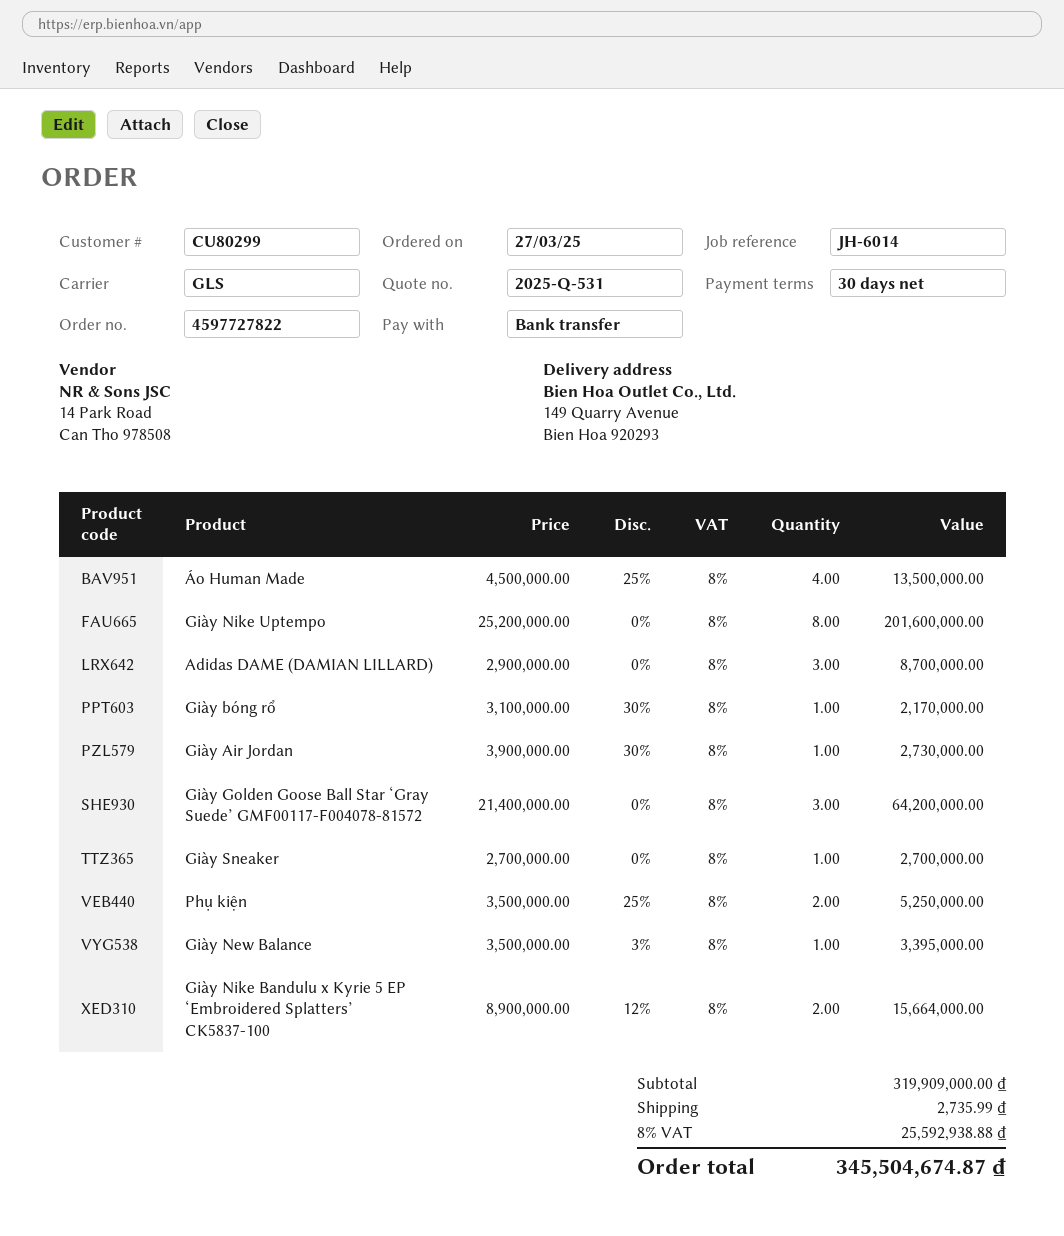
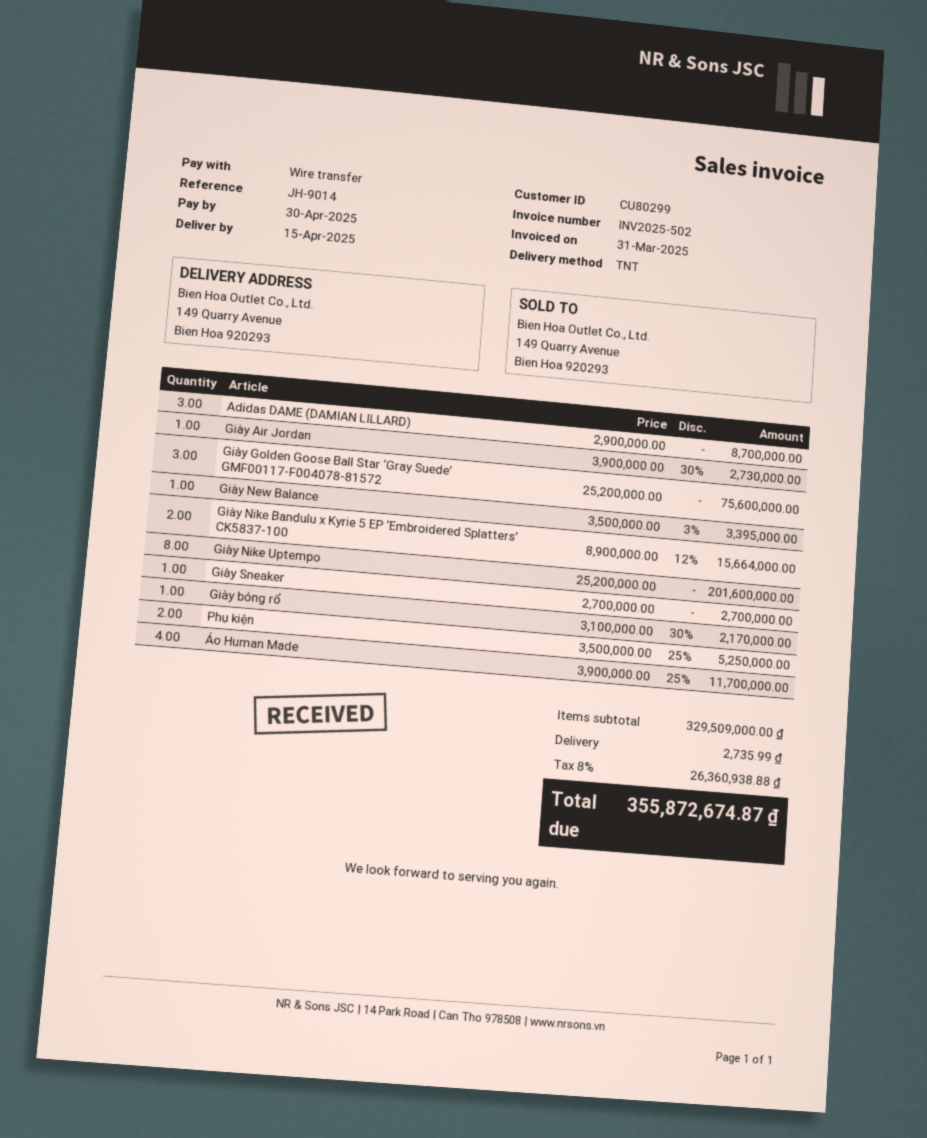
reference: JH-6014 -> JH-9014
shipping method: GLS -> TNT
Áo Human Made: 4 x 4500000.00 - 25% = 13500000.00 -> 4 x 3900000.00 - 25% = 11700000.00
Giày Golden Goose Ball Star ‘Gray Suede’ GMF00117-F004078-81572: 3 x 21400000.00 = 64200000.00 -> 3 x 25200000.00 = 75600000.00
subtotal: 319909000.00 -> 329509000.00
tax: 8% = 25592938.88 -> 8% = 26360938.88
total: 345504674.87 -> 355872674.87

